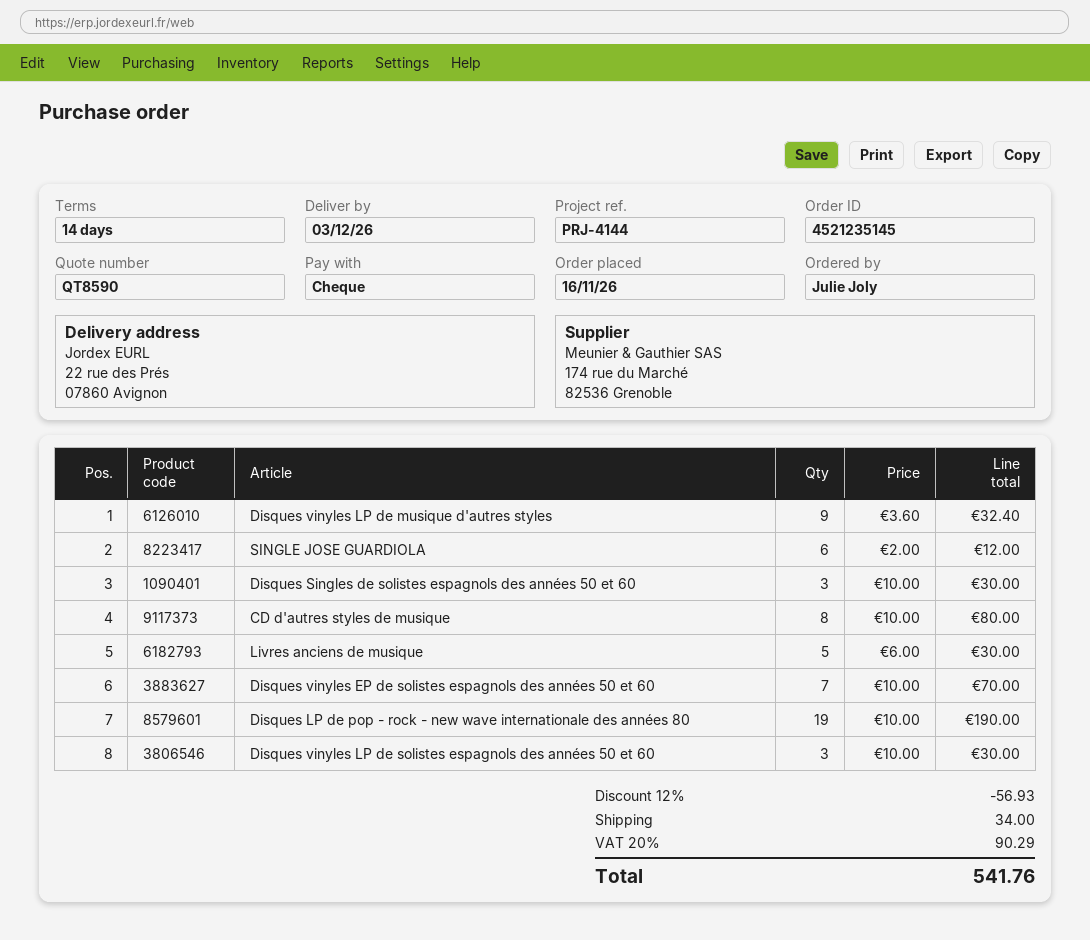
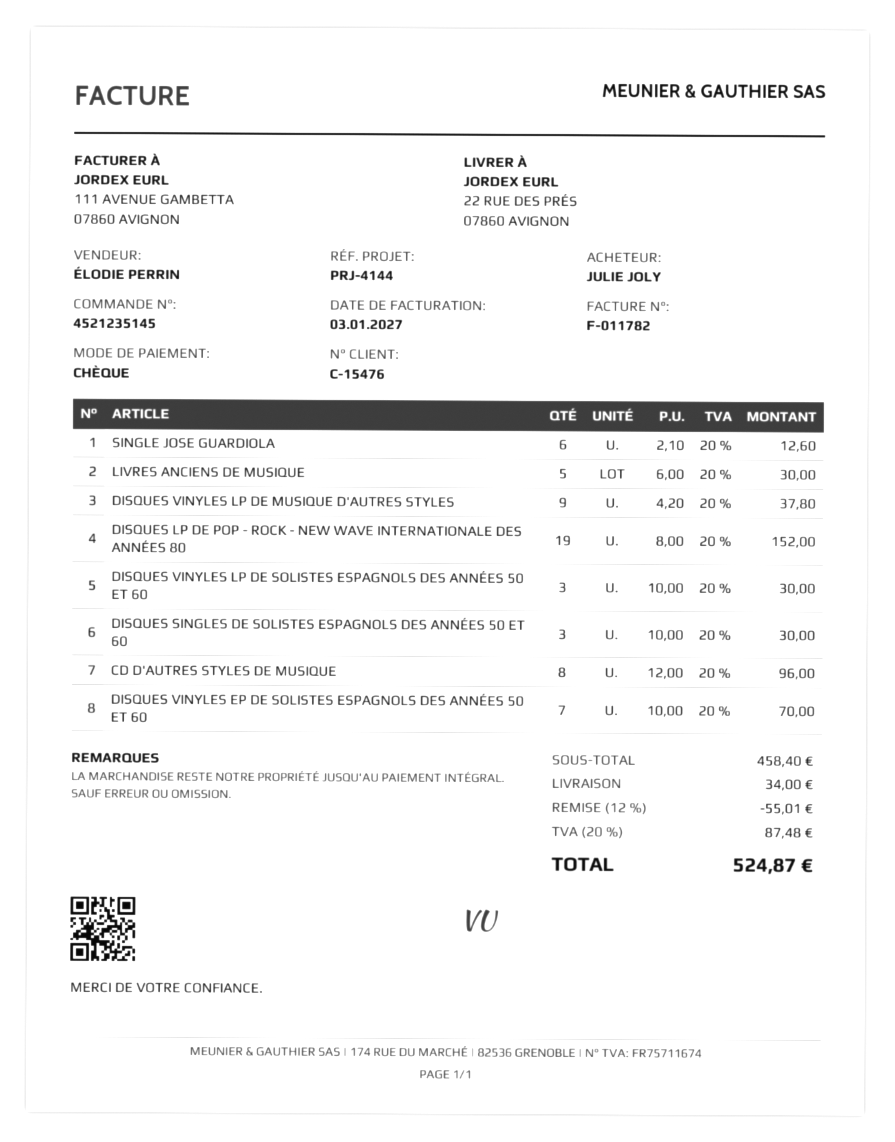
Disques vinyles LP de musique d'autres styles: 9 x 3.60 = 32.40 -> 9 x 4.20 = 37.80
SINGLE JOSE GUARDIOLA: 6 x 2.00 = 12.00 -> 6 x 2.10 = 12.60
CD d'autres styles de musique: 8 x 10.00 = 80.00 -> 8 x 12.00 = 96.00
Disques LP de pop - rock - new wave internationale des années 80: 19 x 10.00 = 190.00 -> 19 x 8.00 = 152.00
discount: 12% = 56.93 -> 12% = 55.01
tax: 20% = 90.29 -> 20% = 87.48
total: 541.76 -> 524.87

